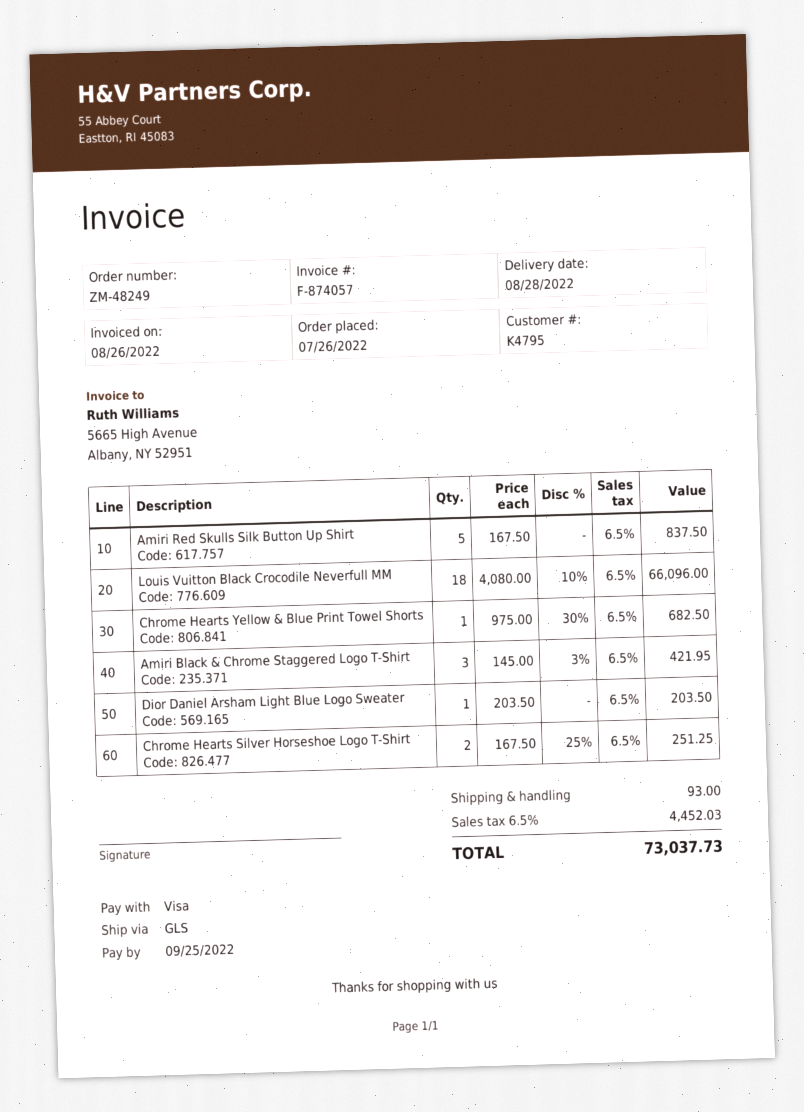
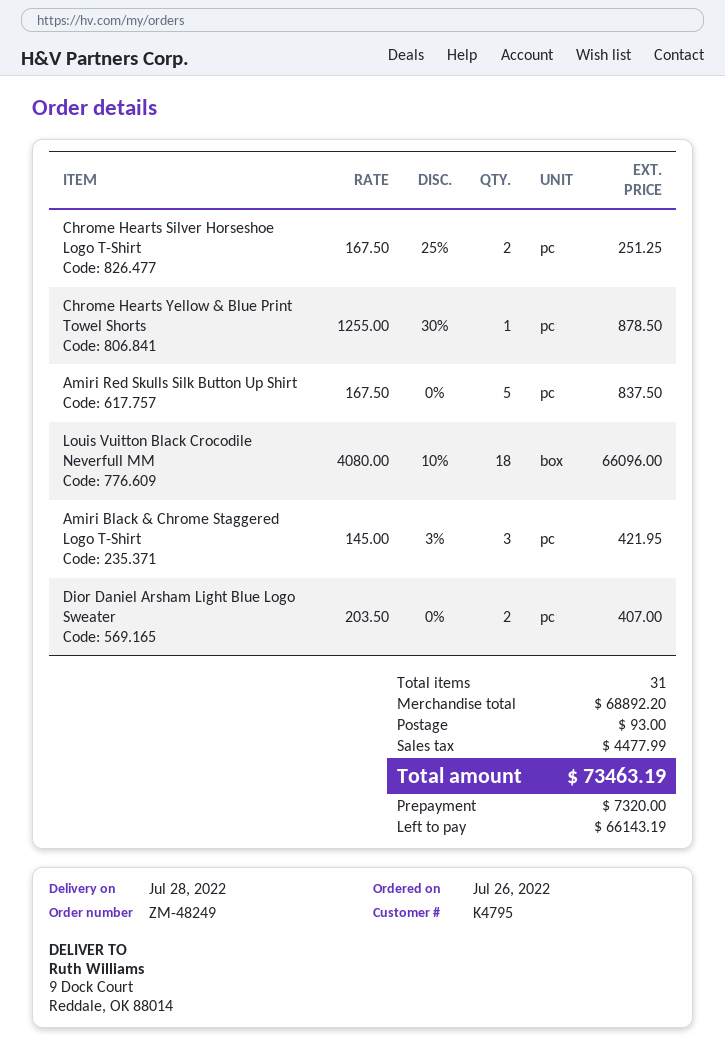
delivery date: 2022-08-28 -> 2022-07-28
Chrome Hearts Yellow & Blue Print Towel Shorts: 1 x 975.00 - 30% = 682.50 -> 1 x 1255.00 - 30% = 878.50
Dior Daniel Arsham Light Blue Logo Sweater: 1 x 203.50 = 203.50 -> 2 x 203.50 = 407.00
tax: 4452.03 -> 4477.99
total: 73037.73 -> 73463.19

